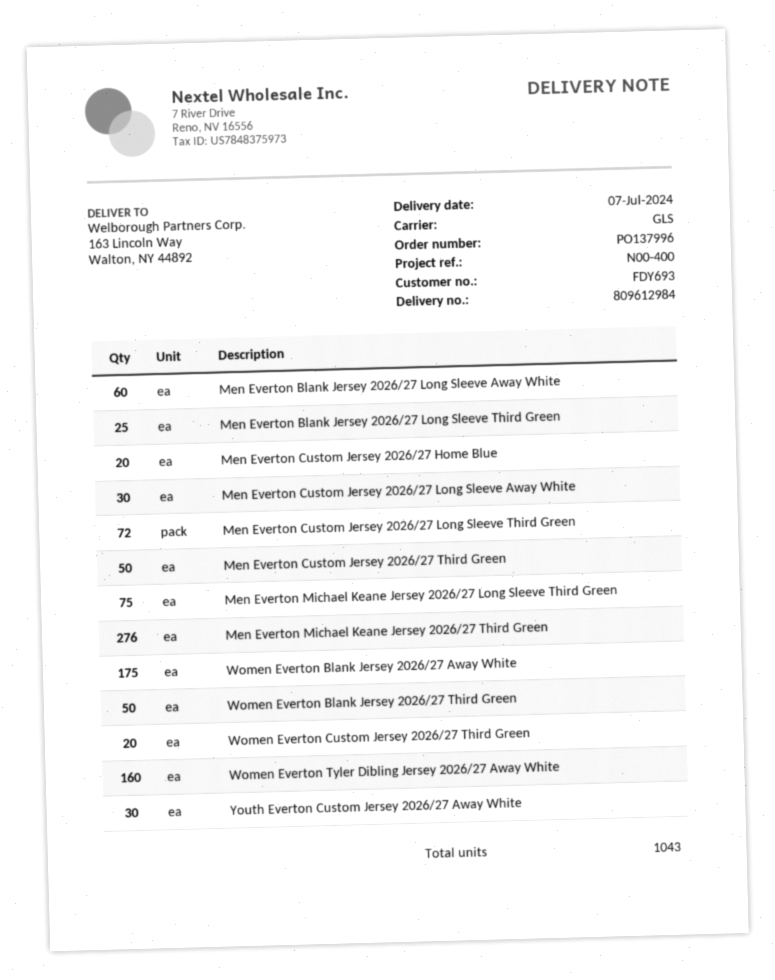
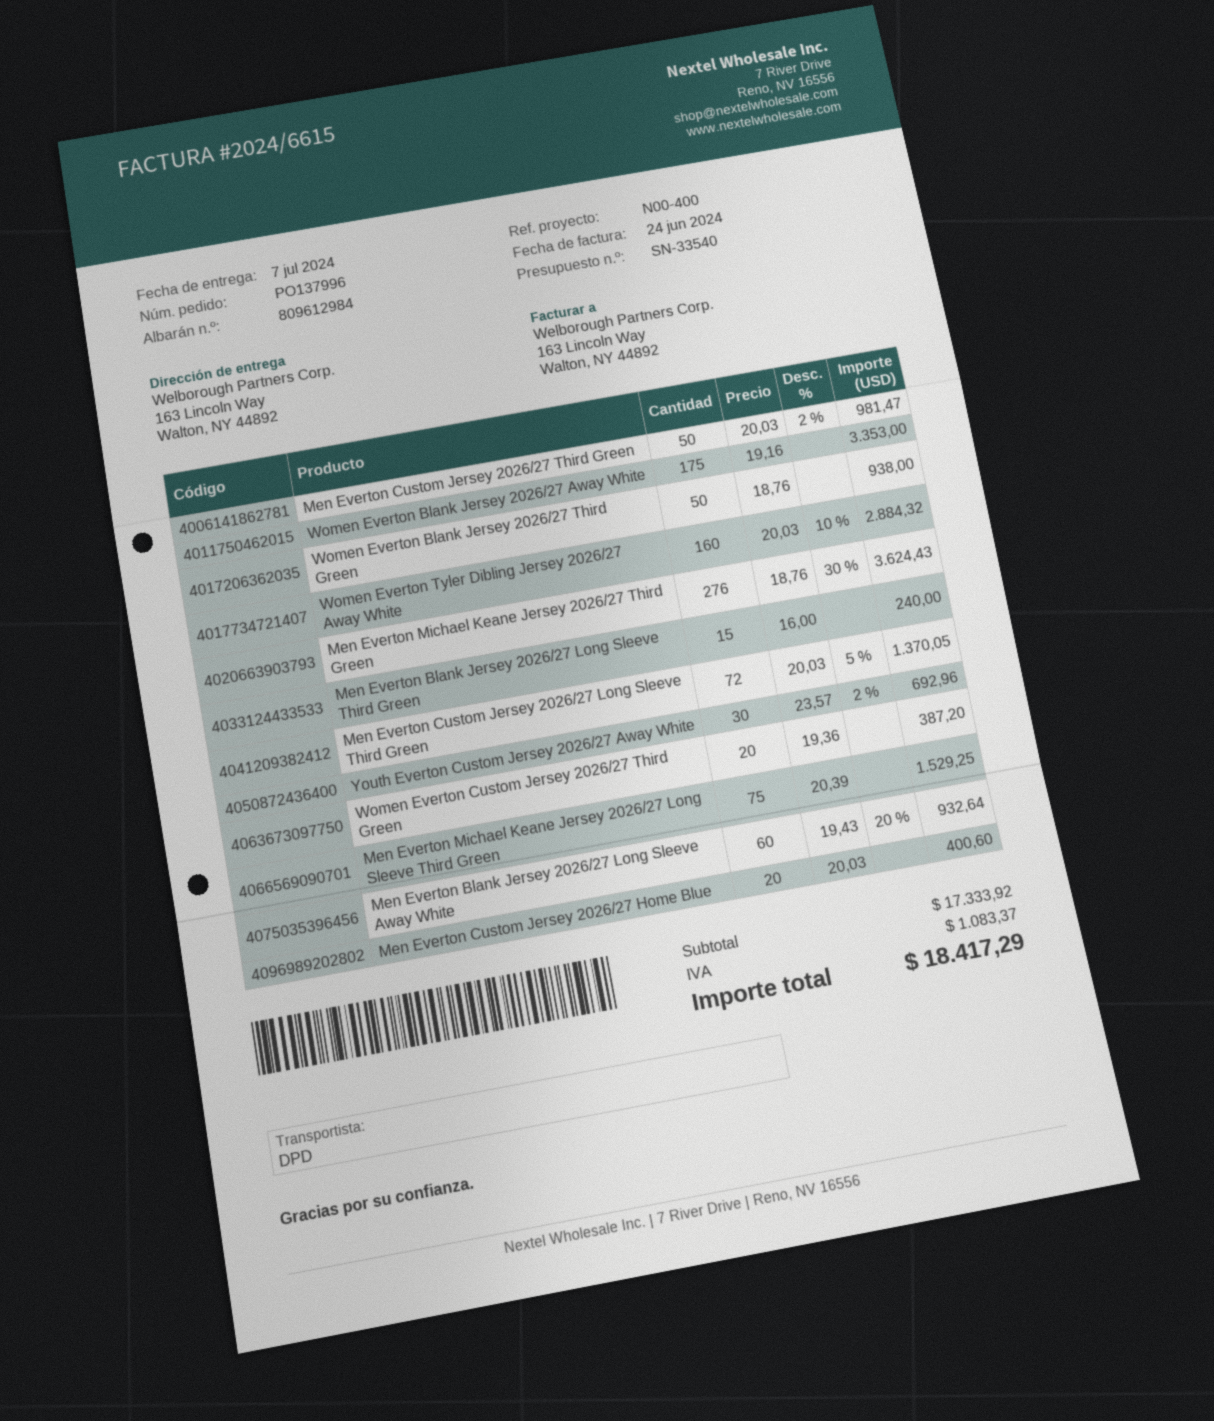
shipping method: GLS -> DPD
Men Everton Blank Jersey 2026/27 Long Sleeve Third Green: 25 -> 15
Men Everton Custom Jersey 2026/27 Long Sleeve Away White: 30 -> none

